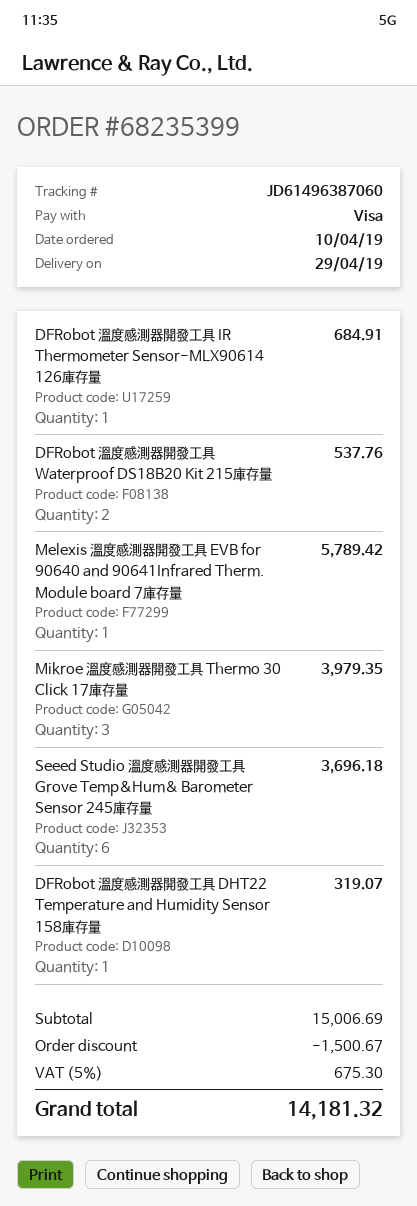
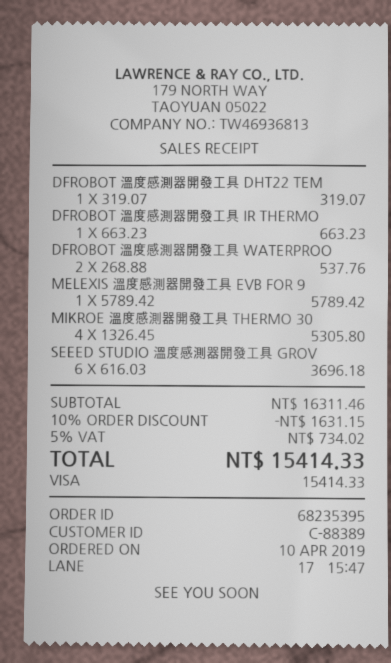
order number: 68235399 -> 68235395
DFRobot 溫度感測器開發工具 IR Thermometer Sensor-MLX90614 126庫存量: 1 for 684.91 -> 1 for 663.23
Mikroe 溫度感測器開發工具 Thermo 30 Click 17庫存量: 3 for 3979.35 -> 4 for 5305.80
subtotal: 15006.69 -> 16311.46
discount: 1500.67 -> 1631.15
tax: 5% = 675.30 -> 5% = 734.02
total: 14181.32 -> 15414.33

